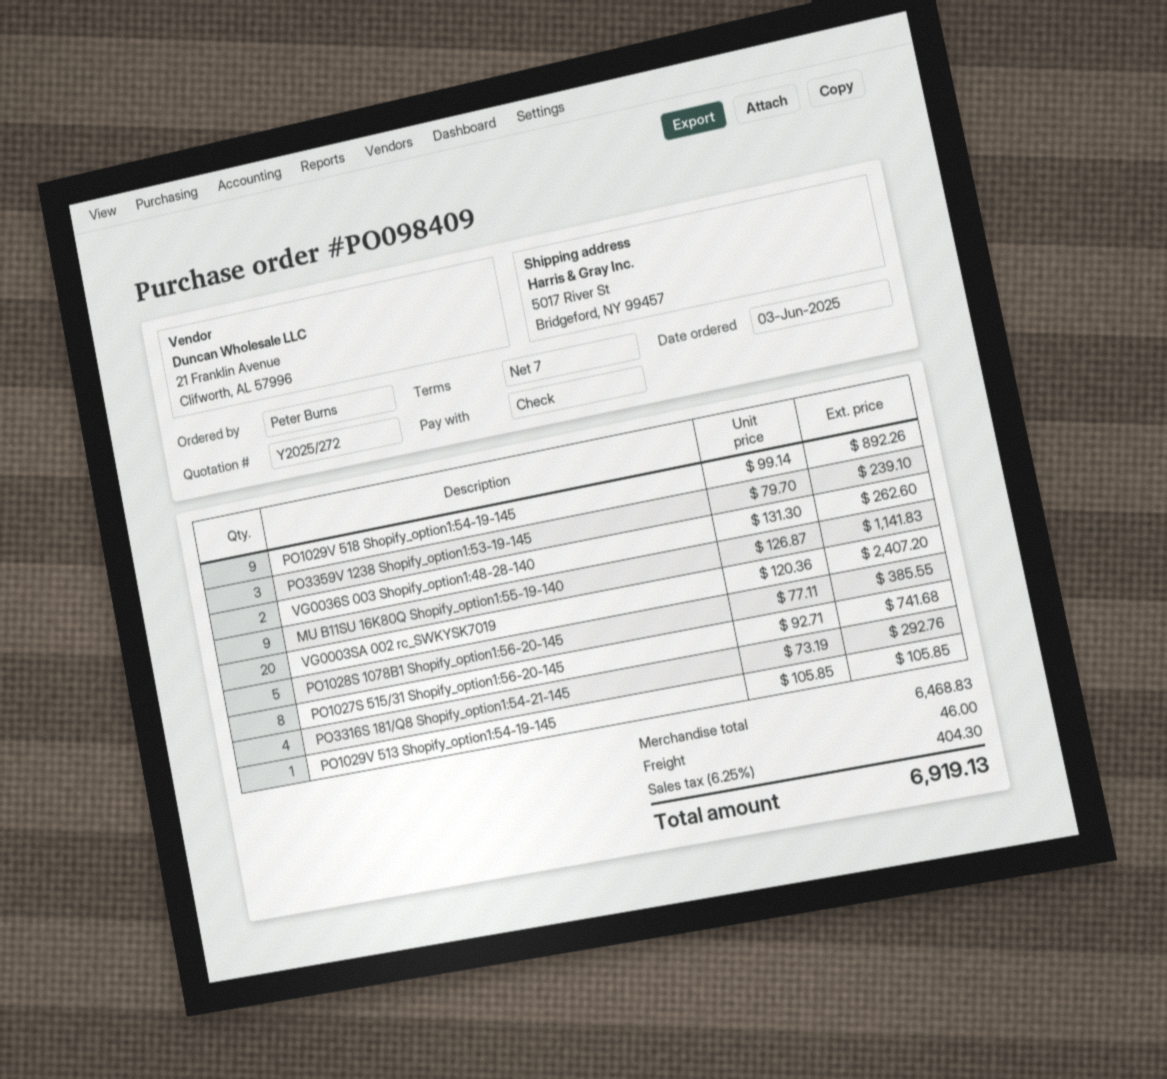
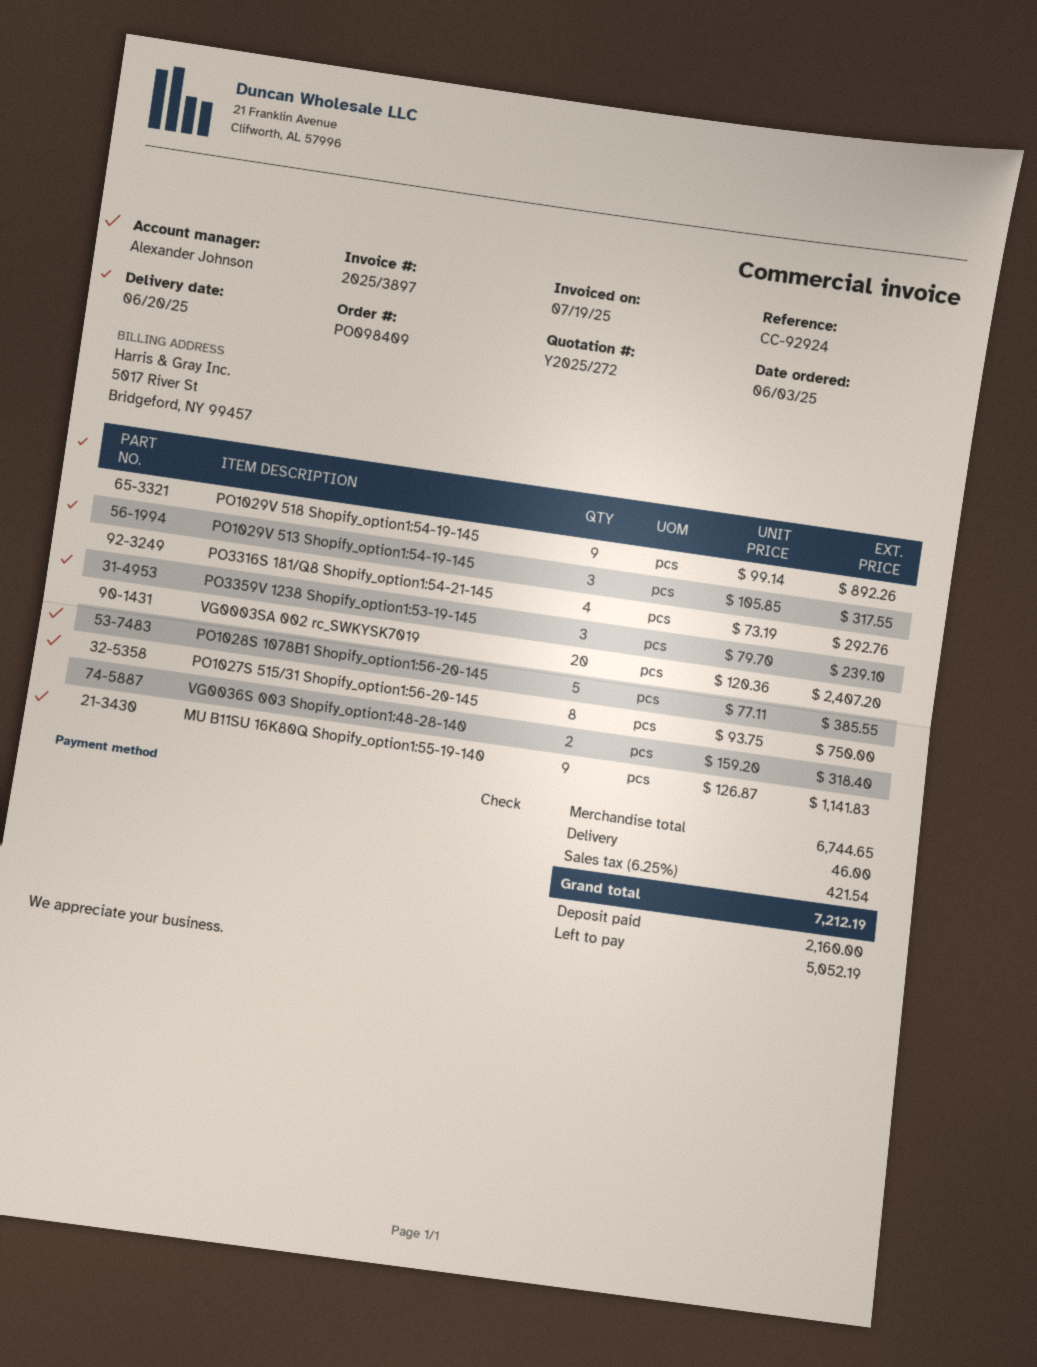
VG0036S 003 Shopify_option1:48-28-140: 2 x 131.30 = 262.60 -> 2 x 159.20 = 318.40
PO1027S 515/31 Shopify_option1:56-20-145: 8 x 92.71 = 741.68 -> 8 x 93.75 = 750.00
PO1029V 513 Shopify_option1:54-19-145: 1 x 105.85 = 105.85 -> 3 x 105.85 = 317.55
subtotal: 6468.83 -> 6744.65
tax: 6.25% = 404.30 -> 6.25% = 421.54
total: 6919.13 -> 7212.19

